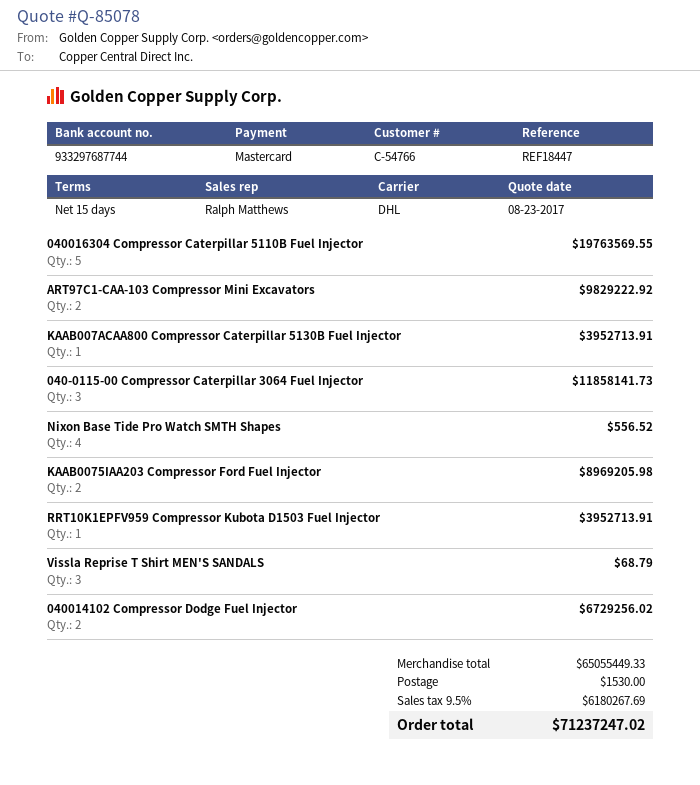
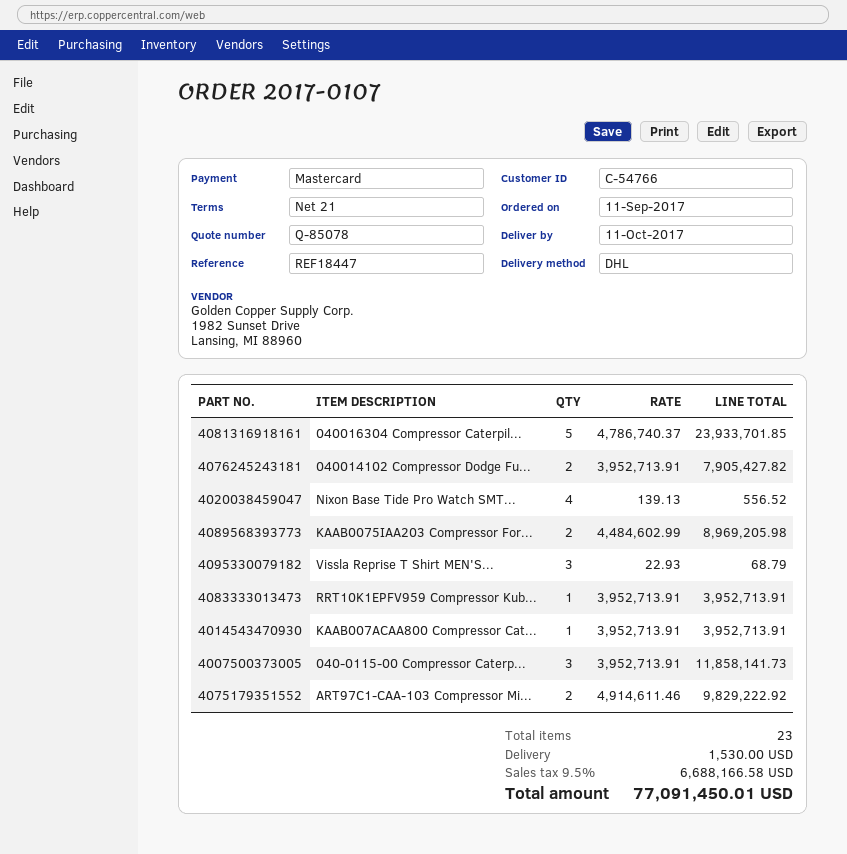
payment terms: 15 days -> 21 days
040016304 Compressor Caterpillar 5110B Fuel Injector: 5 for 19763569.55 -> 5 for 23933701.85
040014102 Compressor Dodge Fuel Injector: 2 for 6729256.02 -> 2 for 7905427.82
tax: 9.5% = 6180267.69 -> 9.5% = 6688166.58
total: 71237247.02 -> 77091450.01

